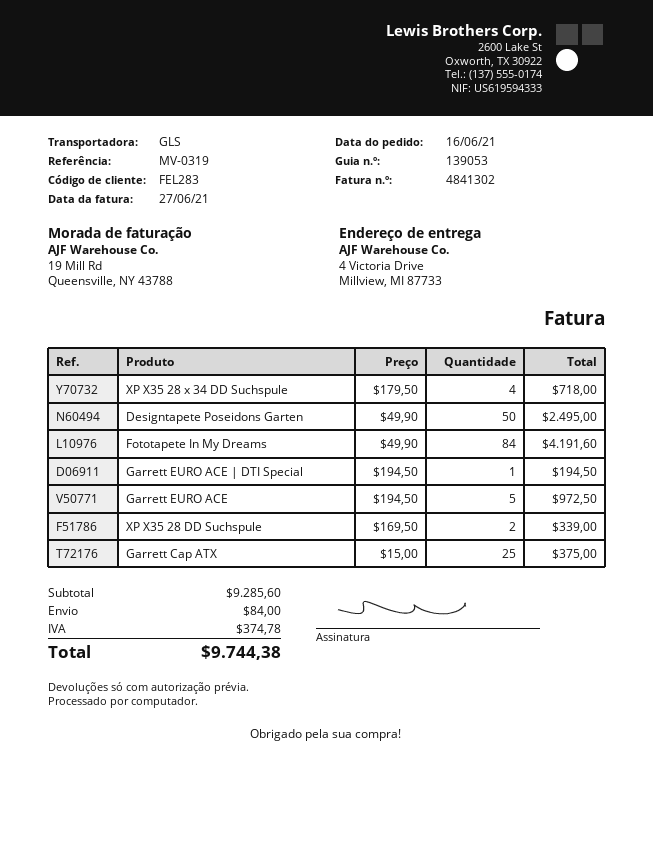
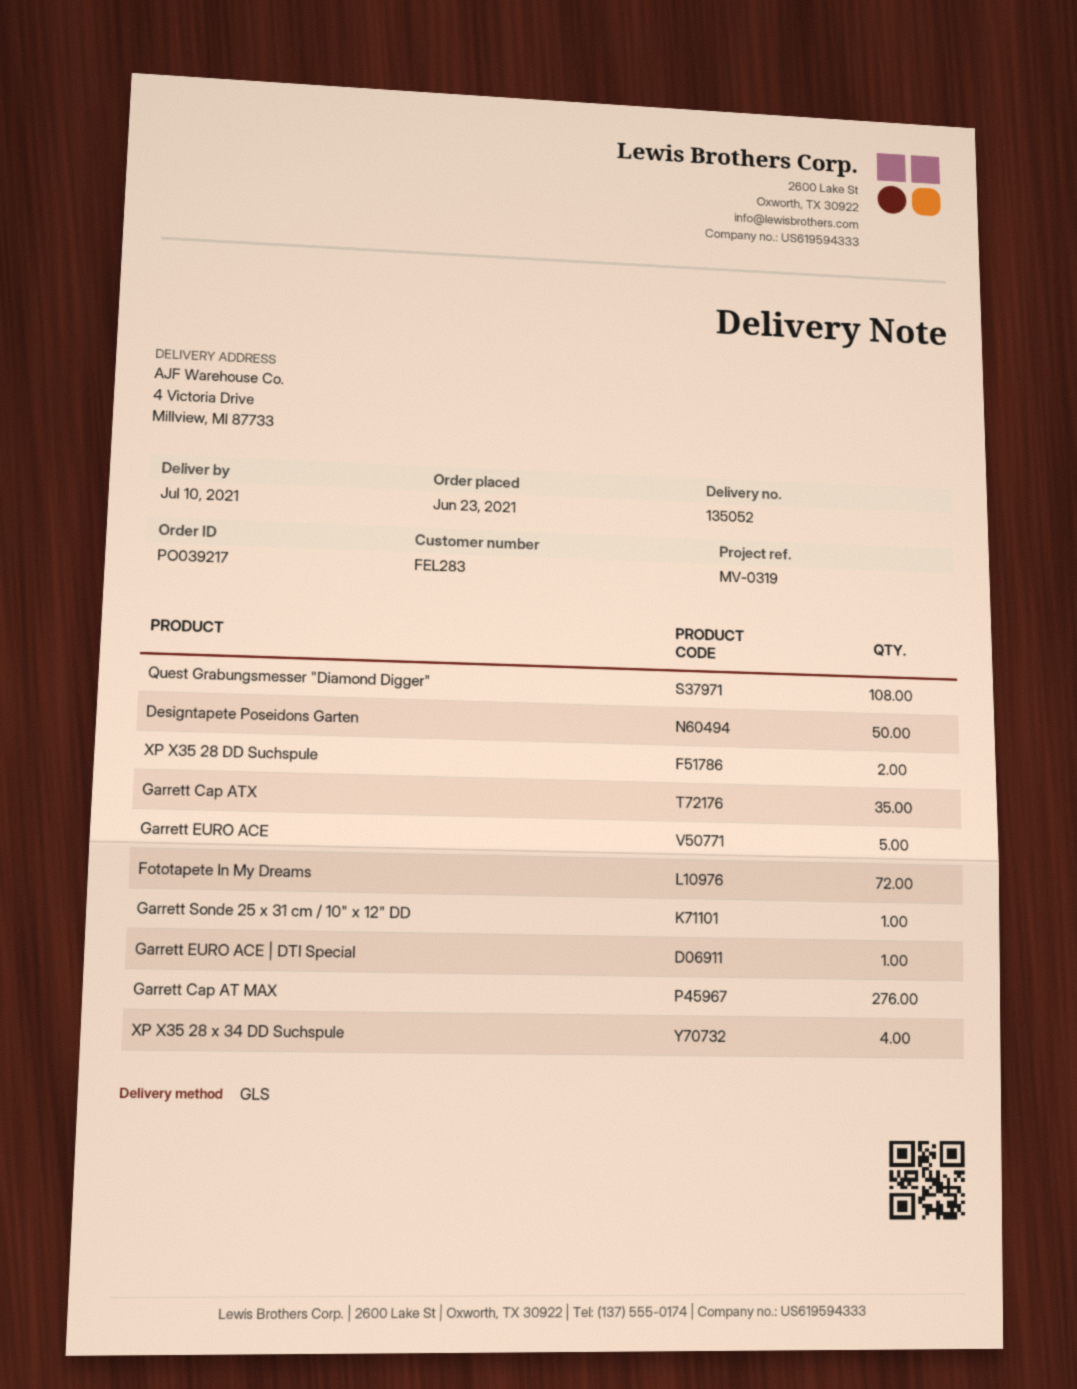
order date: 2021-06-16 -> 2021-06-23
delivery note number: 139053 -> 135052
Fototapete In My Dreams: 84 -> 72
Garrett Cap ATX: 25 -> 35
Quest Grabungsmesser "Diamond Digger": none -> 108
Garrett Sonde 25 x 31 cm / 10" x 12" DD: none -> 1
Garrett Cap AT MAX: none -> 276

